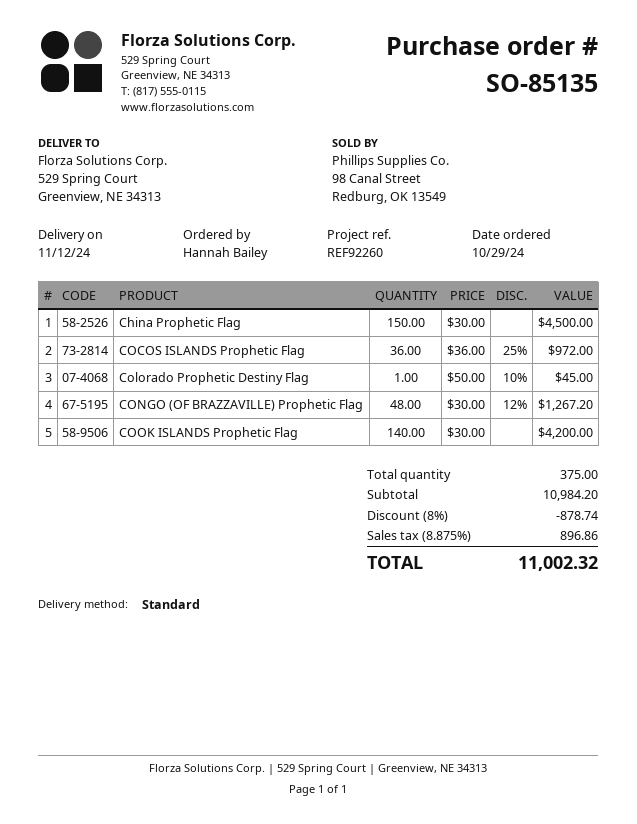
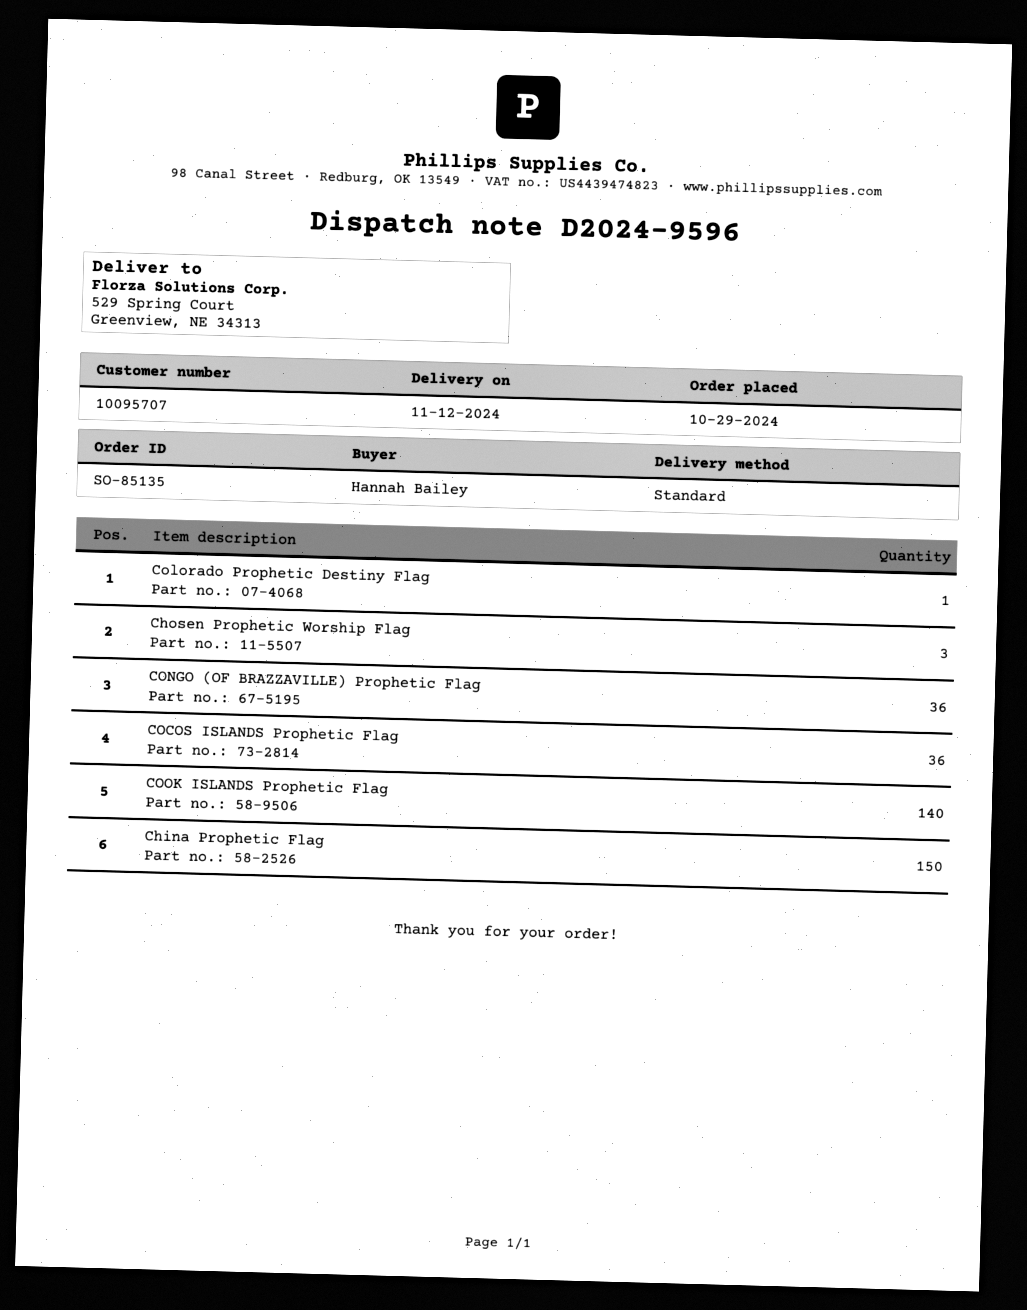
CONGO (OF BRAZZAVILLE) Prophetic Flag: 48 -> 36
Chosen Prophetic Worship Flag: none -> 3

